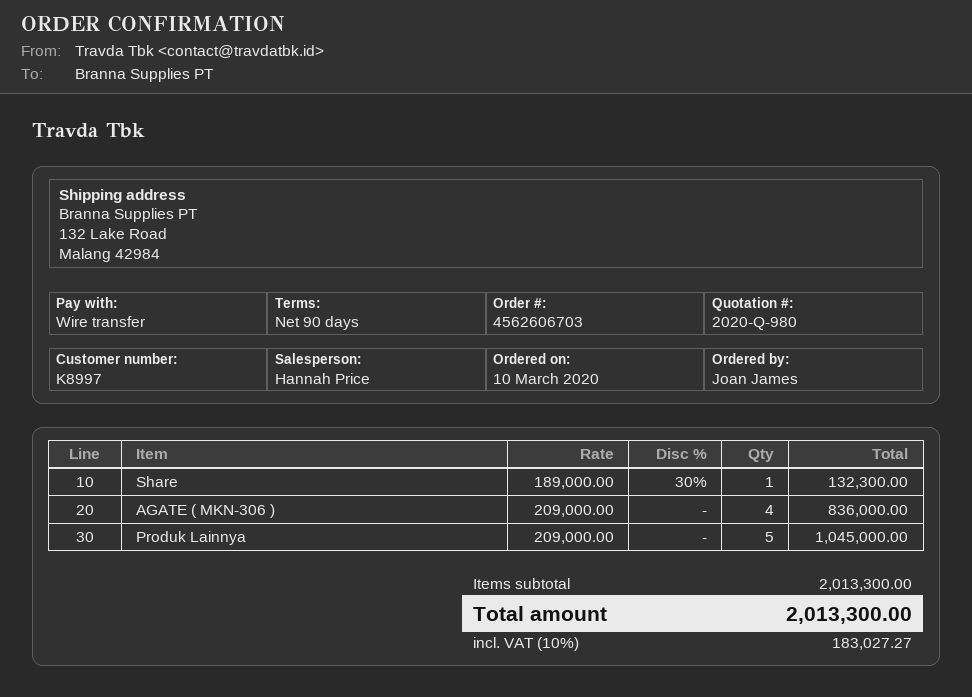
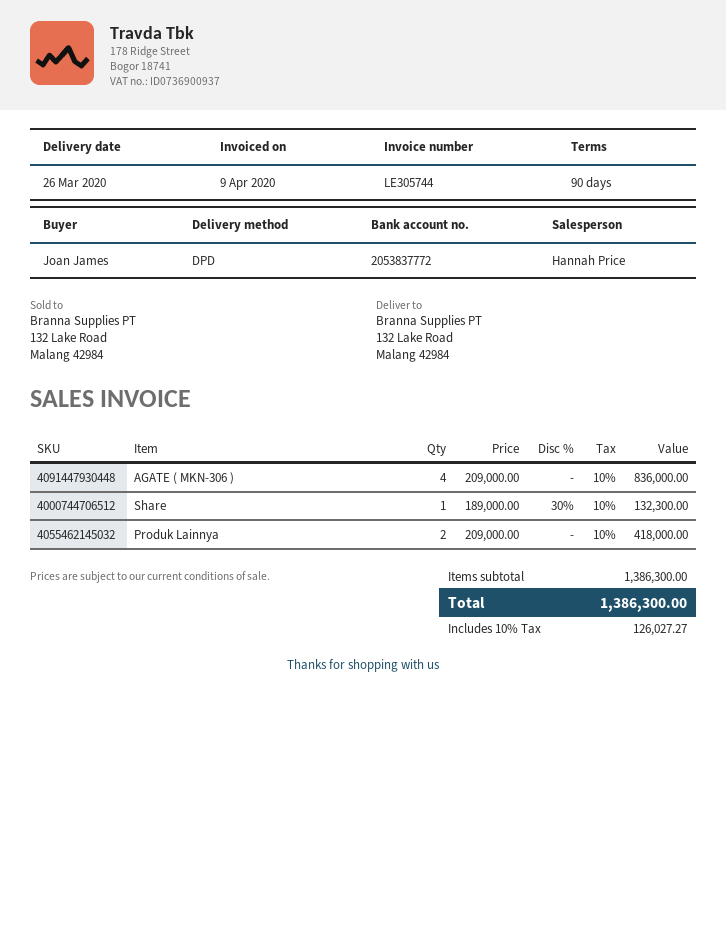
Produk Lainnya: 5 x 209000.00 = 1045000.00 -> 2 x 209000.00 = 418000.00
subtotal: 2013300.00 -> 1386300.00
tax: 10% = 183027.27 -> 10% = 126027.27
total: 2013300.00 -> 1386300.00

